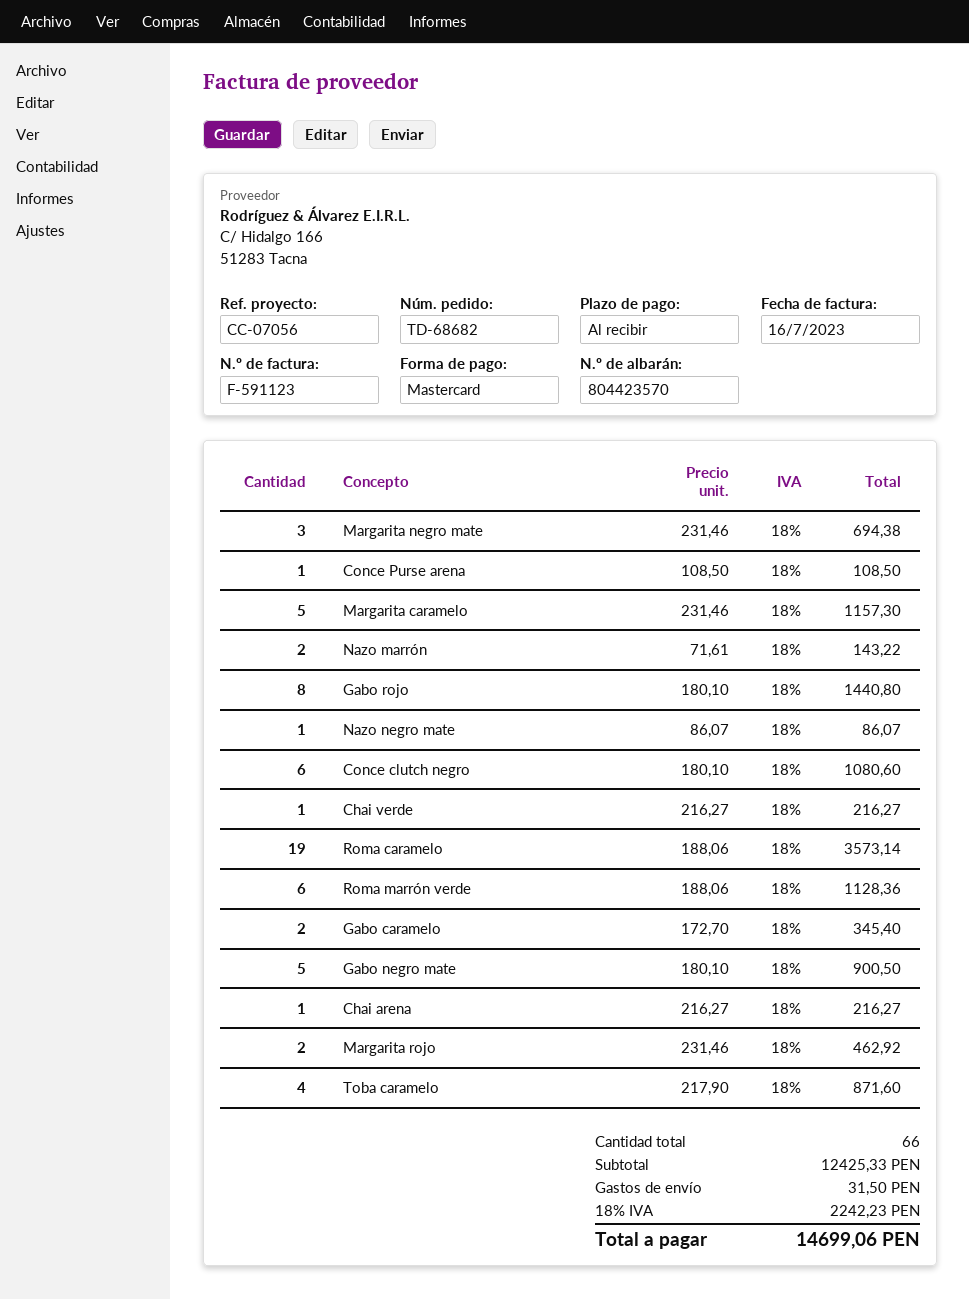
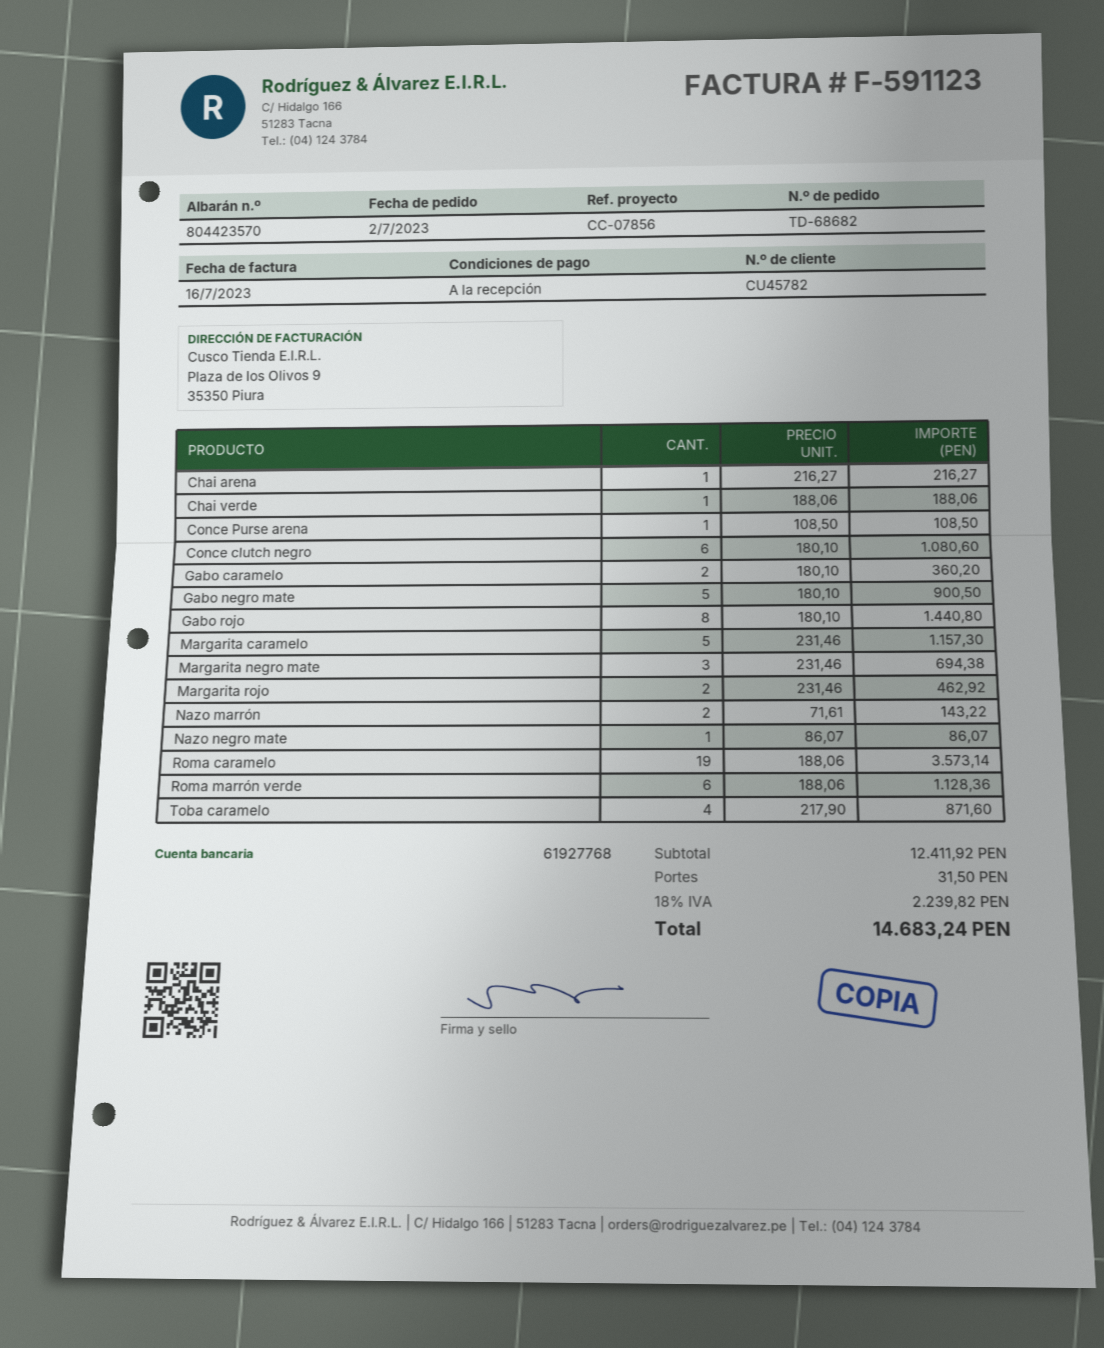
reference: CC-07056 -> CC-07856
Chai verde: 1 x 216.27 = 216.27 -> 1 x 188.06 = 188.06
Gabo caramelo: 2 x 172.70 = 345.40 -> 2 x 180.10 = 360.20
subtotal: 12425.33 -> 12411.92
tax: 18% = 2242.23 -> 18% = 2239.82
total: 14699.06 -> 14683.24

